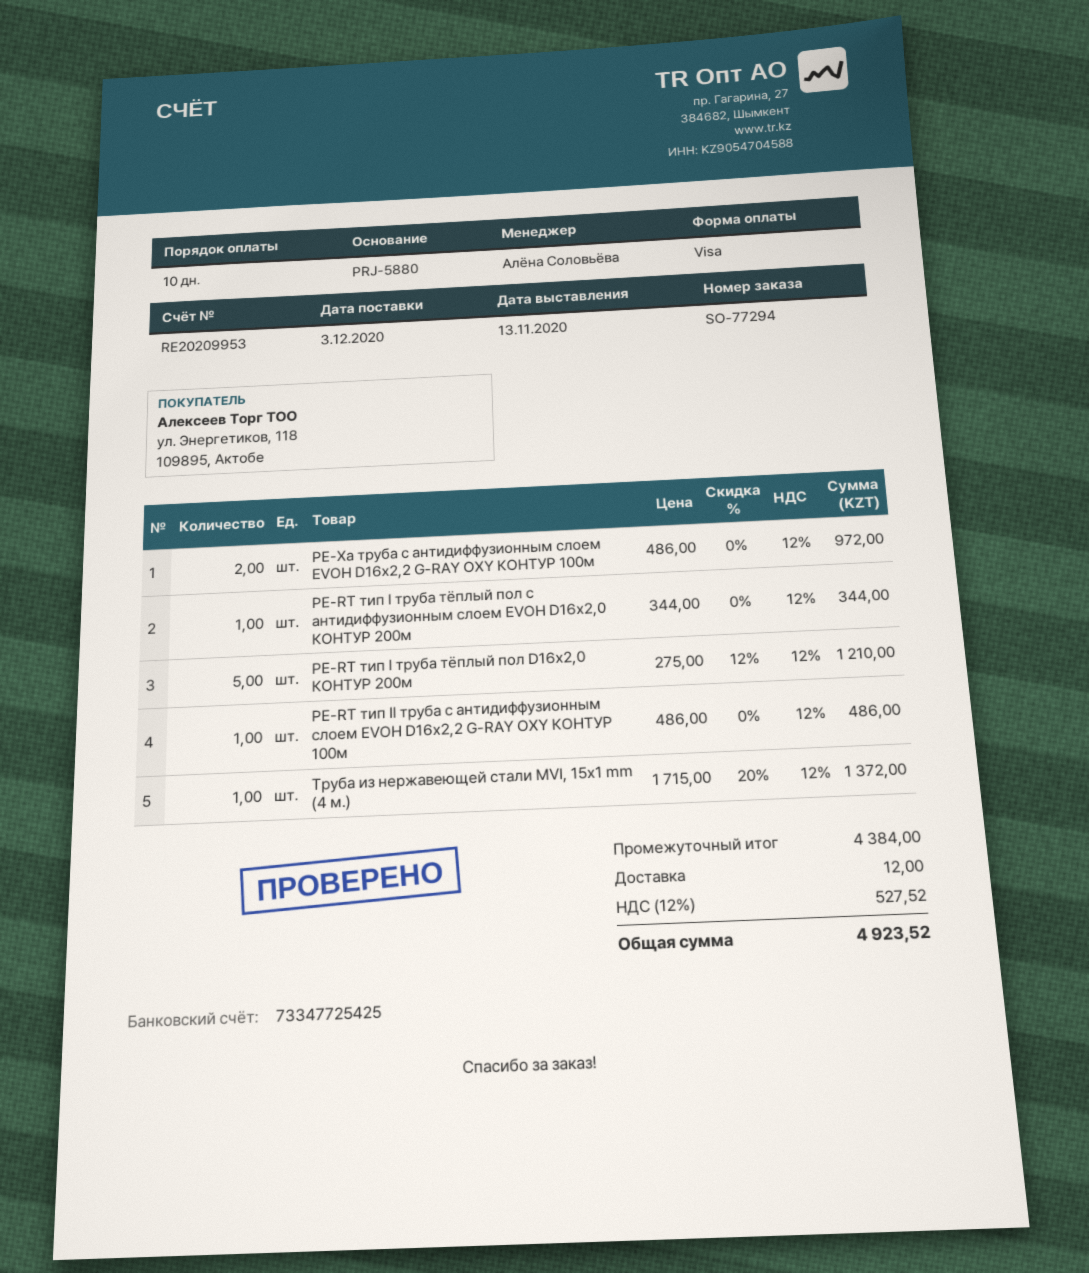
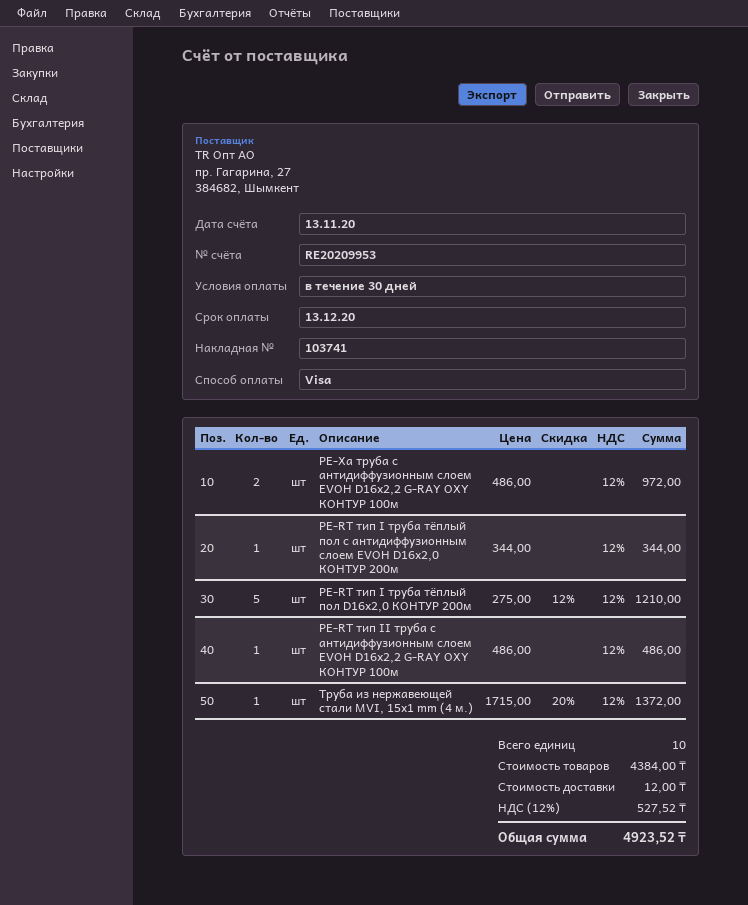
payment terms: 10 days -> 30 days

